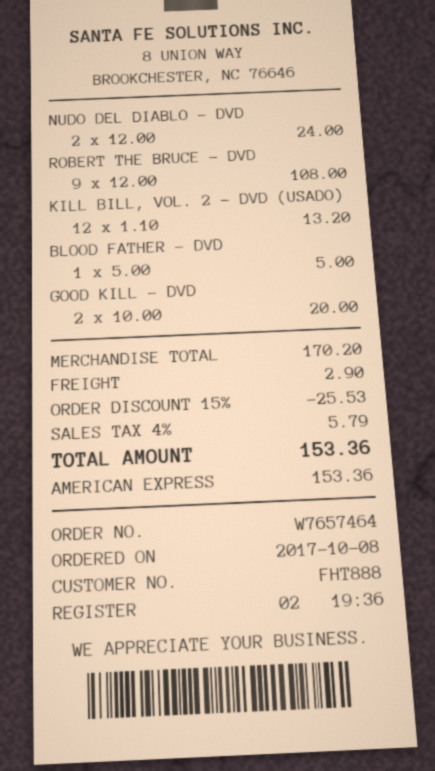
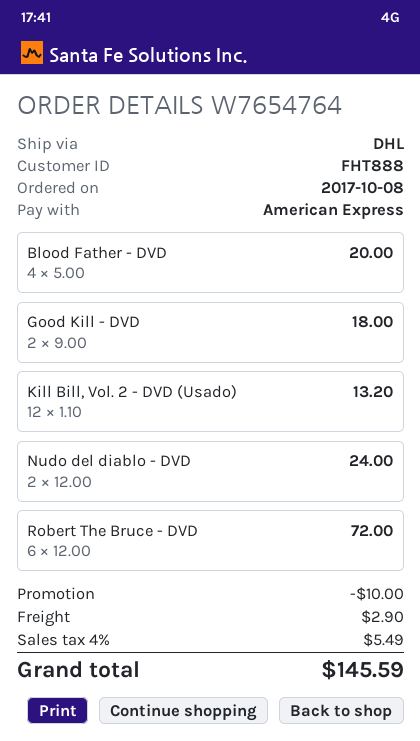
order number: W7657464 -> W7654764
ROBERT THE BRUCE - DVD: 9 x 12.00 = 108.00 -> 6 x 12.00 = 72.00
BLOOD FATHER - DVD: 1 x 5.00 = 5.00 -> 4 x 5.00 = 20.00
GOOD KILL - DVD: 2 x 10.00 = 20.00 -> 2 x 9.00 = 18.00
discount: 25.53 -> 10.00
tax: 4% = 5.79 -> 4% = 5.49
total: 153.36 -> 145.59

